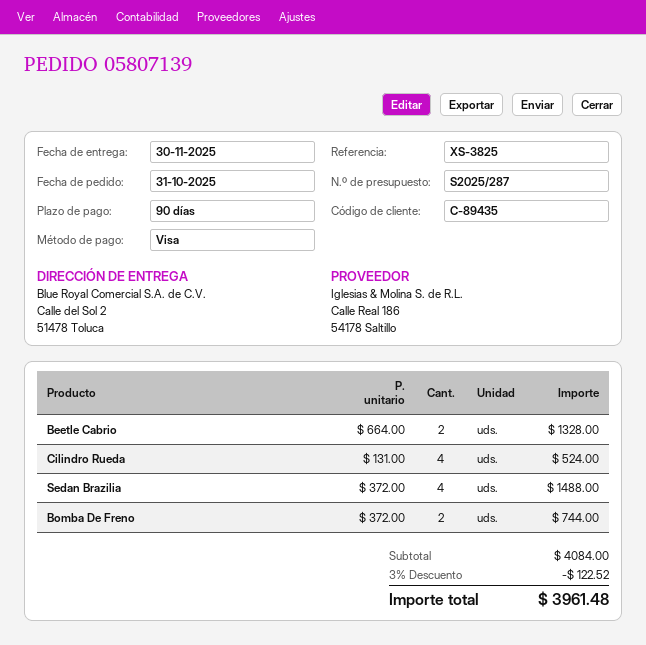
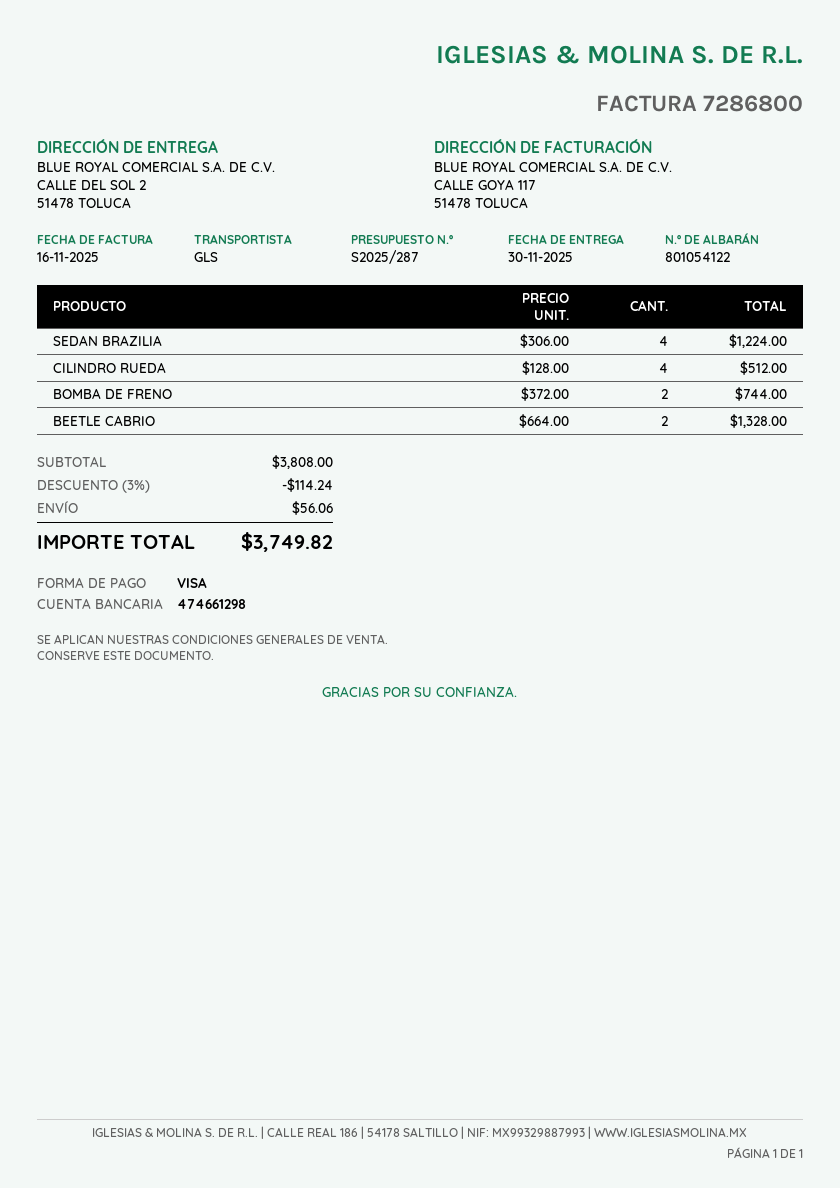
Cilindro Rueda: 4 x 131.00 = 524.00 -> 4 x 128.00 = 512.00
Sedan Brazilia: 4 x 372.00 = 1488.00 -> 4 x 306.00 = 1224.00
subtotal: 4084.00 -> 3808.00
discount: 3% = 122.52 -> 3% = 114.24
shipping: none -> 56.06
total: 3961.48 -> 3749.82

